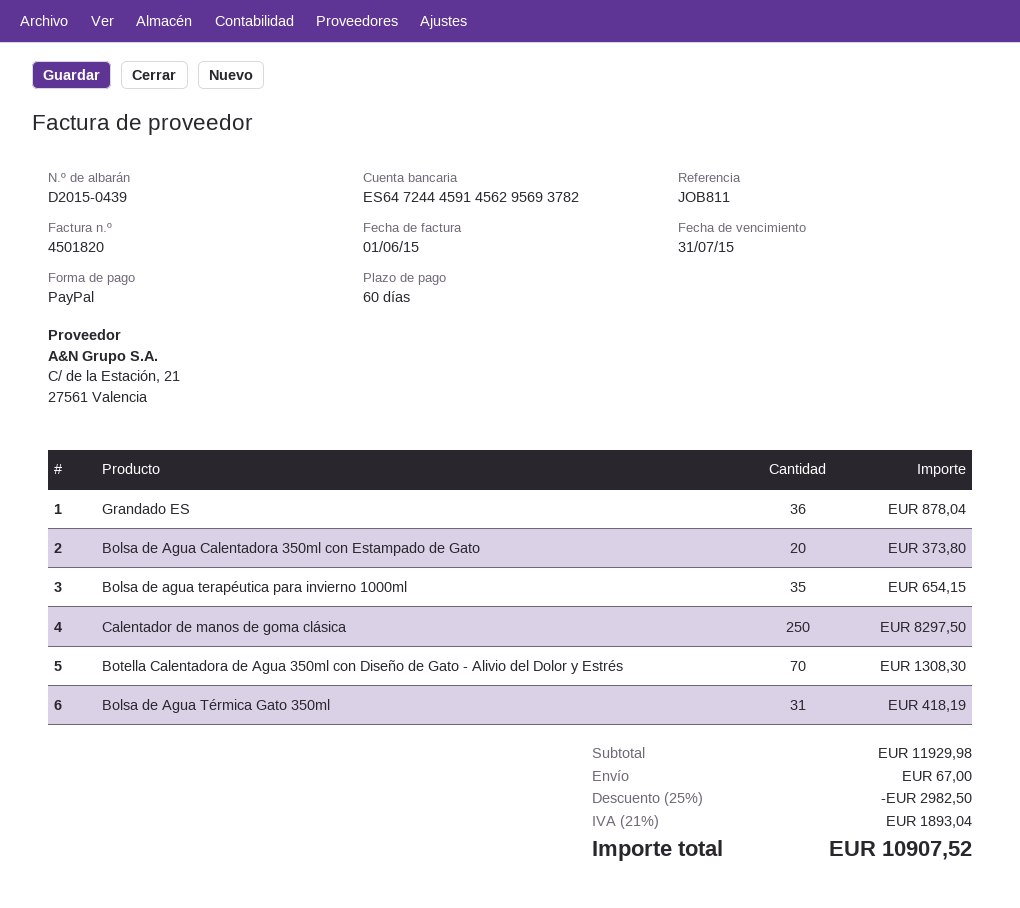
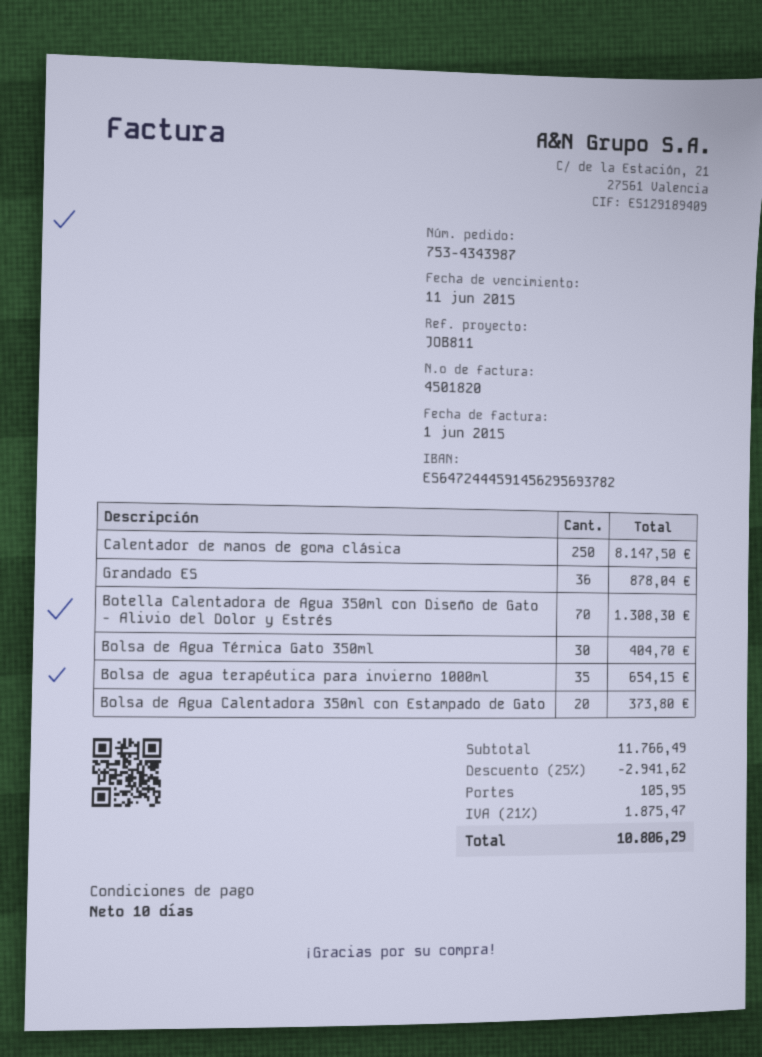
payment terms: 60 days -> 10 days
due date: 2015-07-31 -> 2015-06-11
Calentador de manos de goma clásica: 250 for 8297.50 -> 250 for 8147.50
Bolsa de Agua Térmica Gato 350ml: 31 for 418.19 -> 30 for 404.70
subtotal: 11929.98 -> 11766.49
discount: 25% = 2982.50 -> 25% = 2941.62
shipping: 67.00 -> 105.95
tax: 21% = 1893.04 -> 21% = 1875.47
total: 10907.52 -> 10806.29

